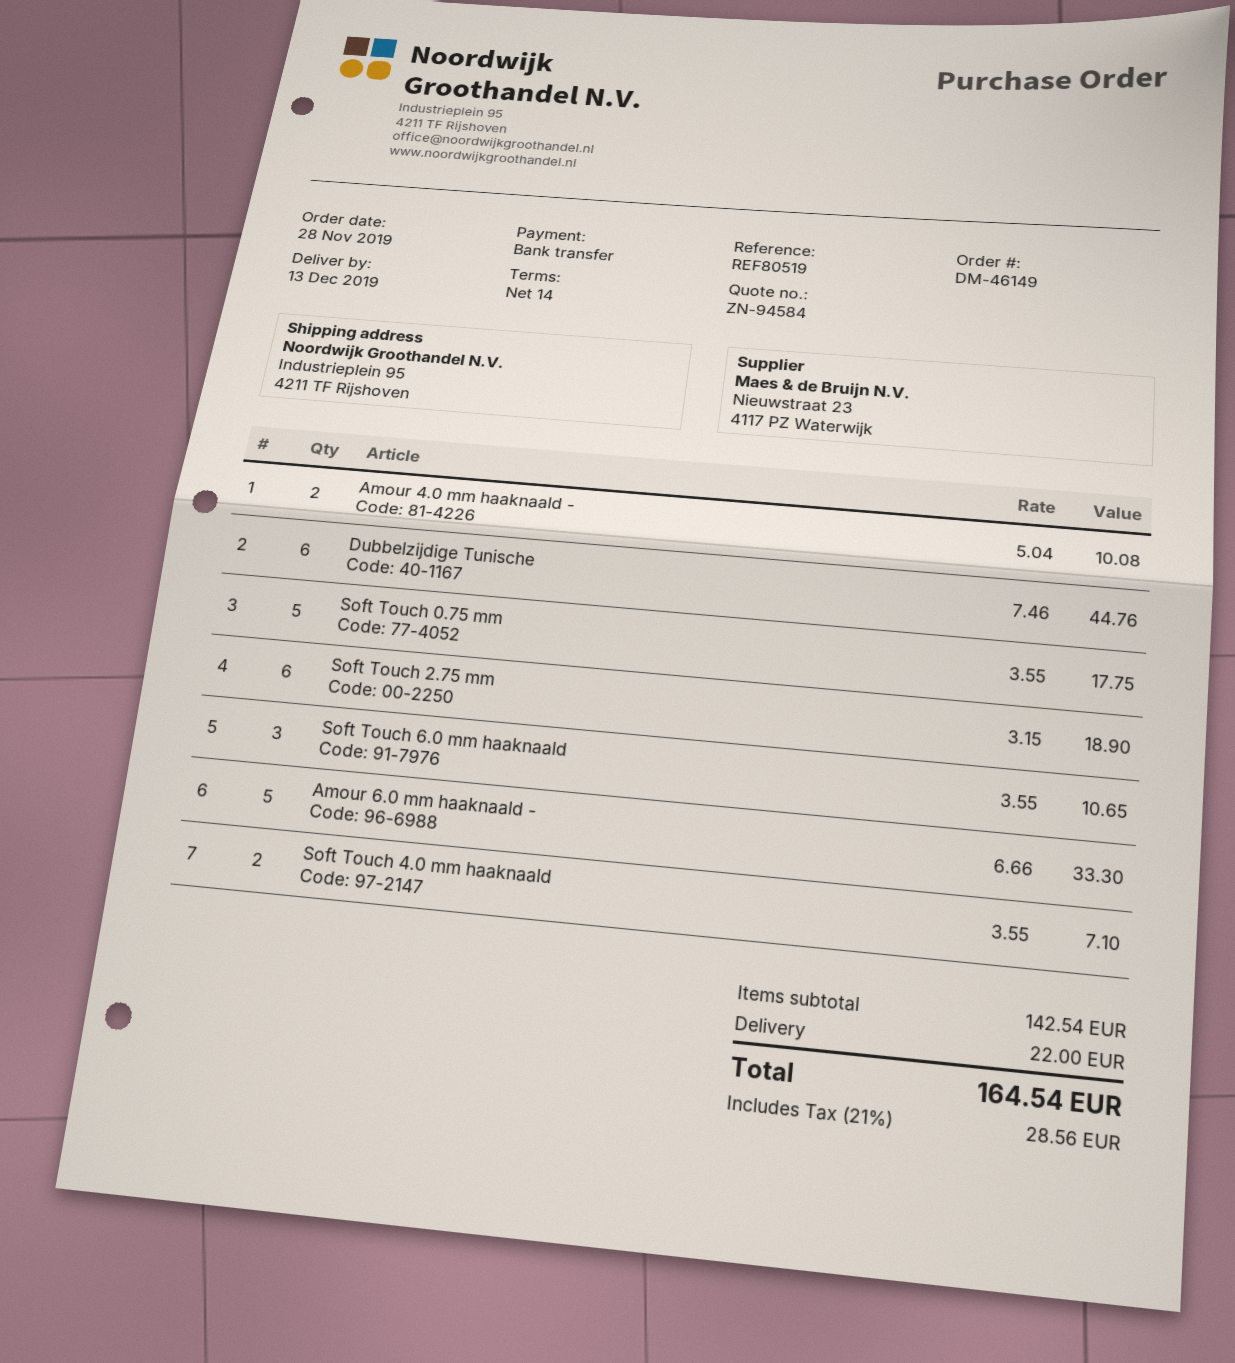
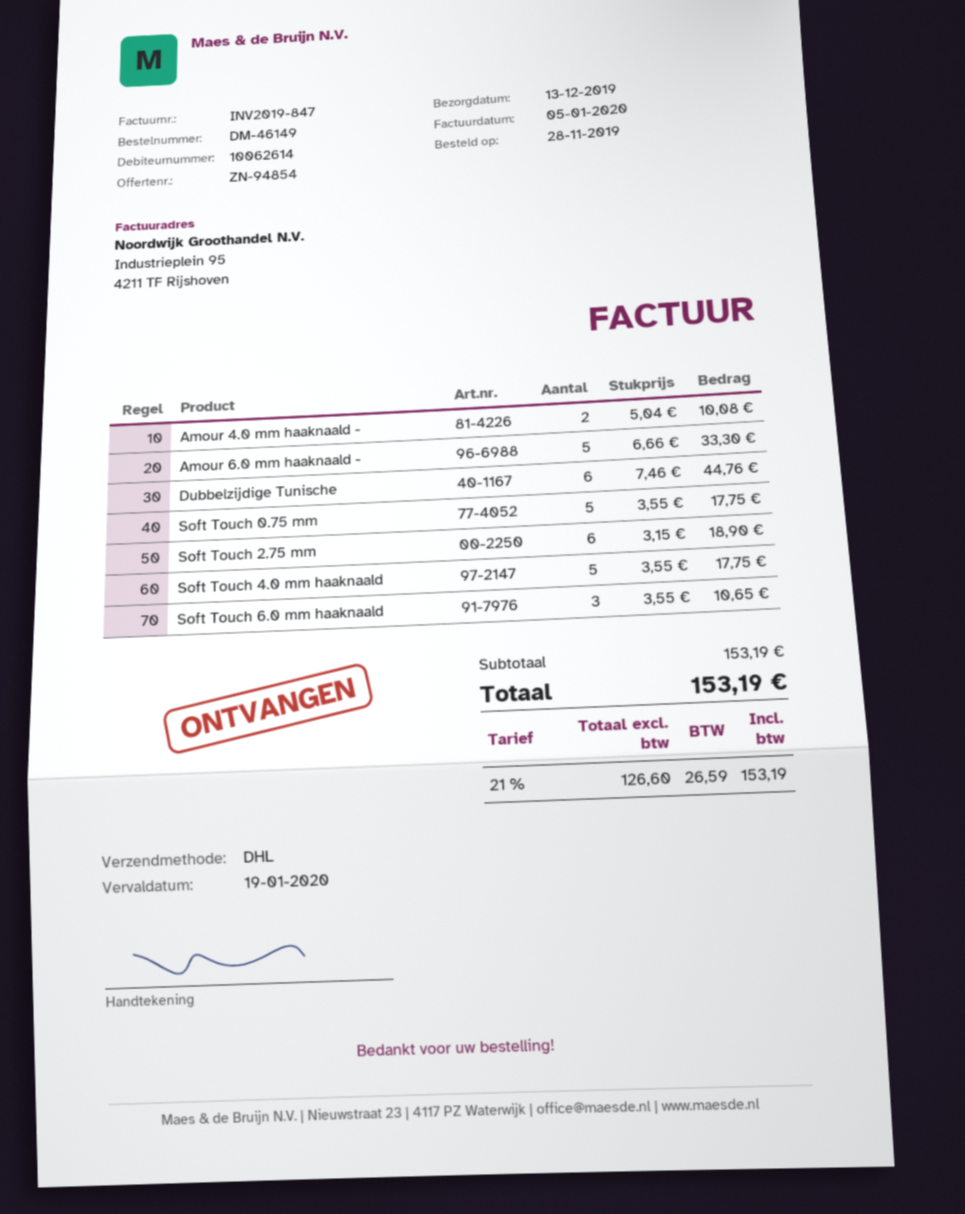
quote number: ZN-94584 -> ZN-94854
Soft Touch 4.0 mm haaknaald: 2 x 3.55 = 7.10 -> 5 x 3.55 = 17.75
subtotal: 142.54 -> 153.19
shipping: 22.00 -> none
tax: 21% = 28.56 -> 21% = 26.59
total: 164.54 -> 153.19

